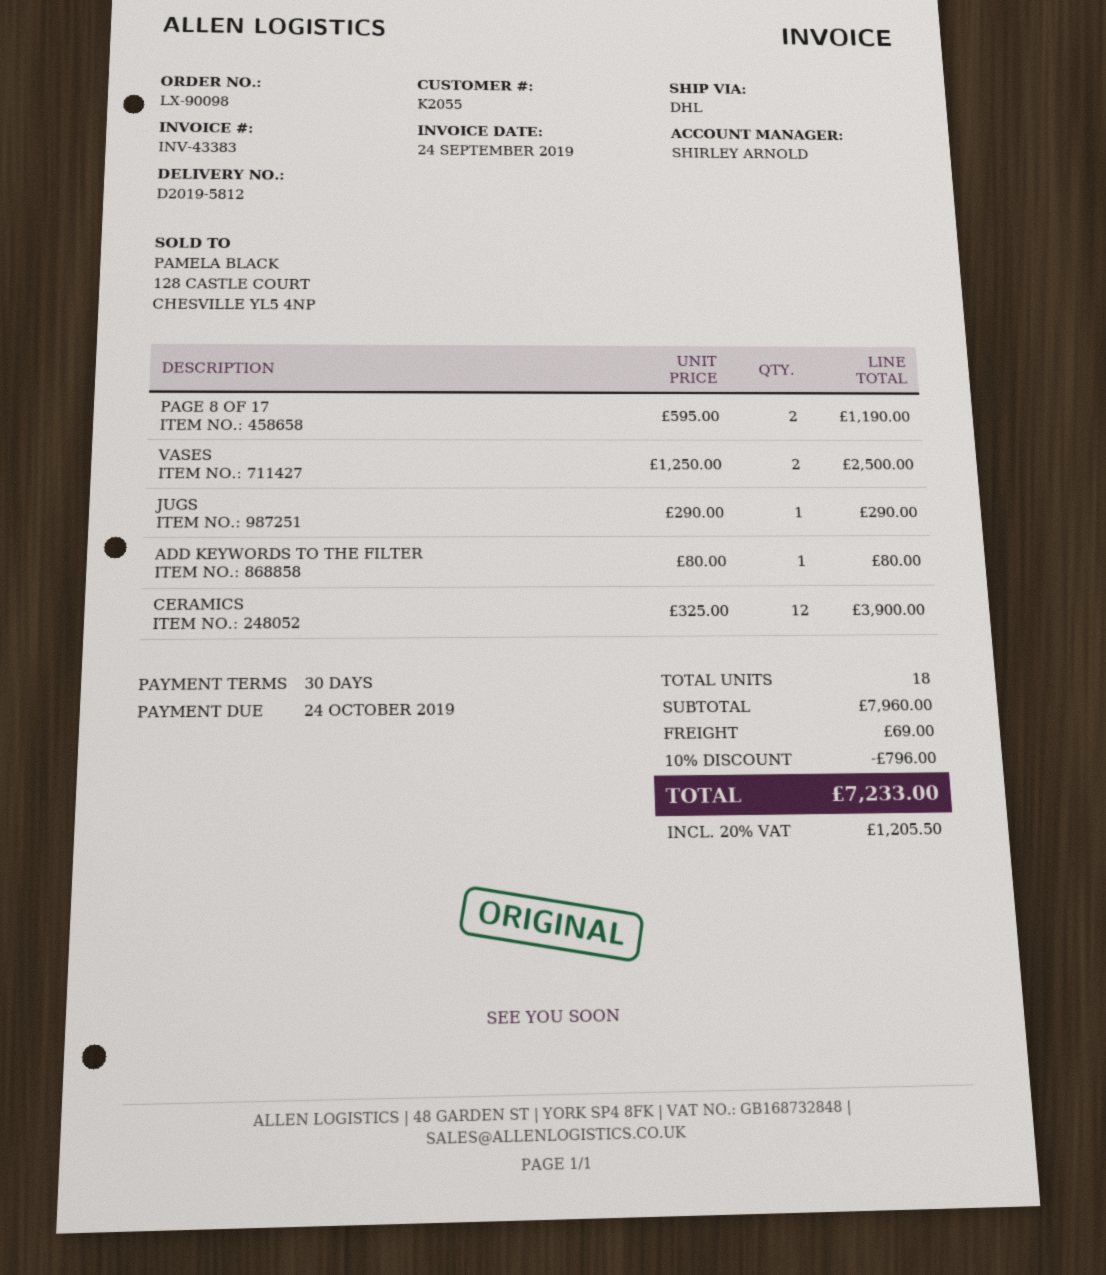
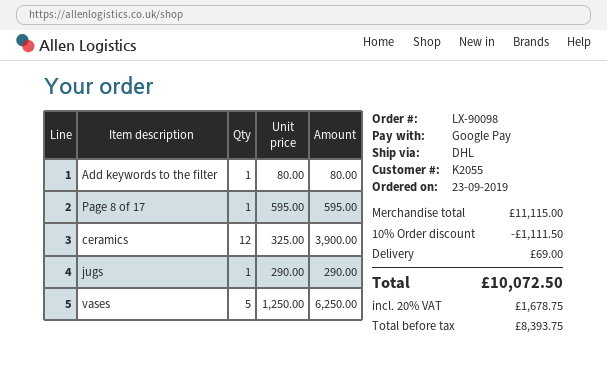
PAGE 8 OF 17: 2 x 595.00 = 1190.00 -> 1 x 595.00 = 595.00
VASES: 2 x 1250.00 = 2500.00 -> 5 x 1250.00 = 6250.00
subtotal: 7960.00 -> 11115.00
discount: 10% = 796.00 -> 10% = 1111.50
tax: 20% = 1205.50 -> 20% = 1678.75
total: 7233.00 -> 10072.50

